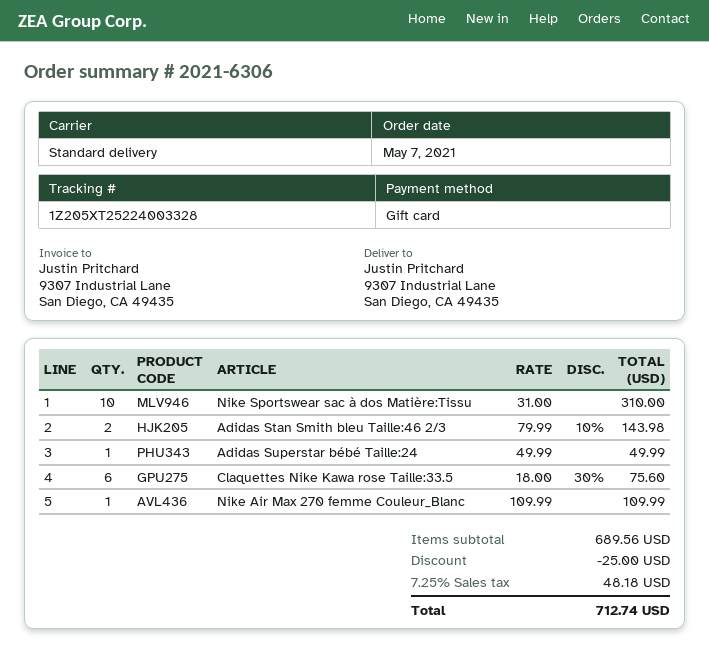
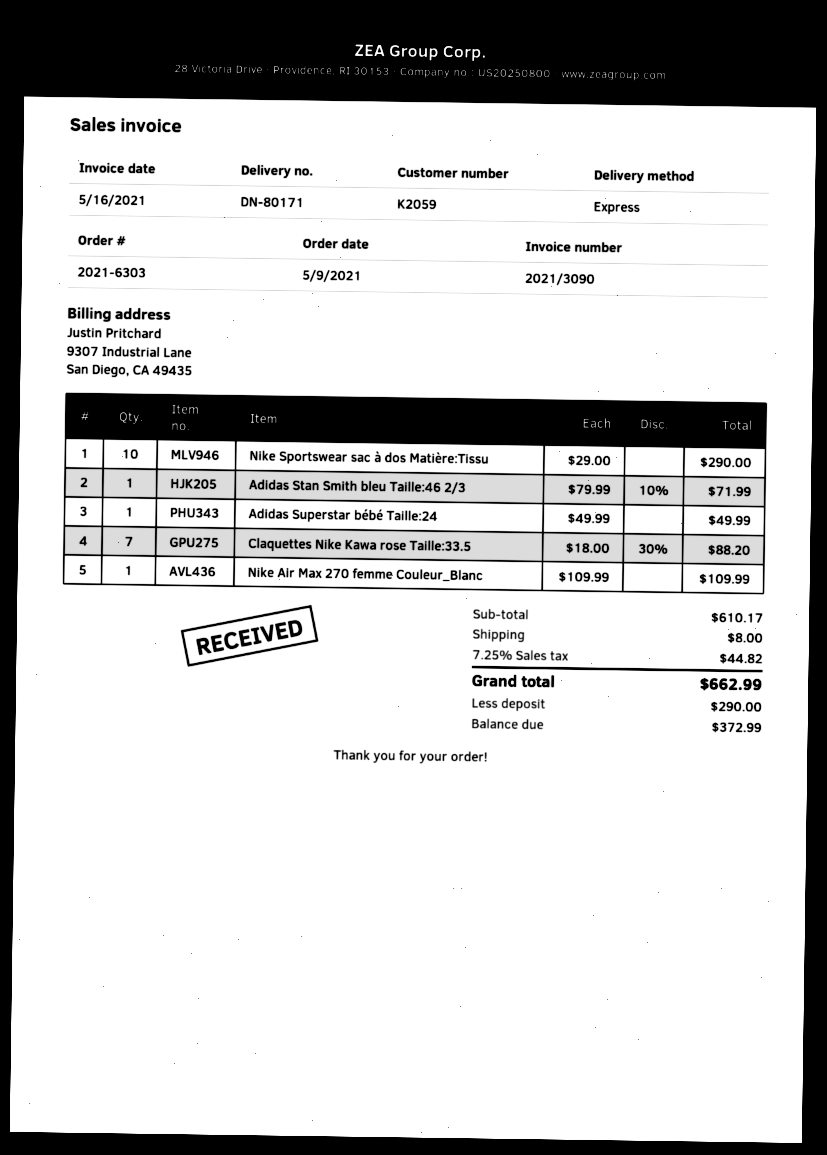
order number: 2021-6306 -> 2021-6303
order date: 2021-05-07 -> 2021-05-09
shipping method: standard -> express
Nike Sportswear sac à dos Matière:Tissu: 10 x 31.00 = 310.00 -> 10 x 29.00 = 290.00
Adidas Stan Smith bleu Taille:46 2/3: 2 x 79.99 - 10% = 143.98 -> 1 x 79.99 - 10% = 71.99
Claquettes Nike Kawa rose Taille:33.5: 6 x 18.00 - 30% = 75.60 -> 7 x 18.00 - 30% = 88.20
subtotal: 689.56 -> 610.17
discount: 25.00 -> none
shipping: none -> 8.00
tax: 7.25% = 48.18 -> 7.25% = 44.82
total: 712.74 -> 662.99

